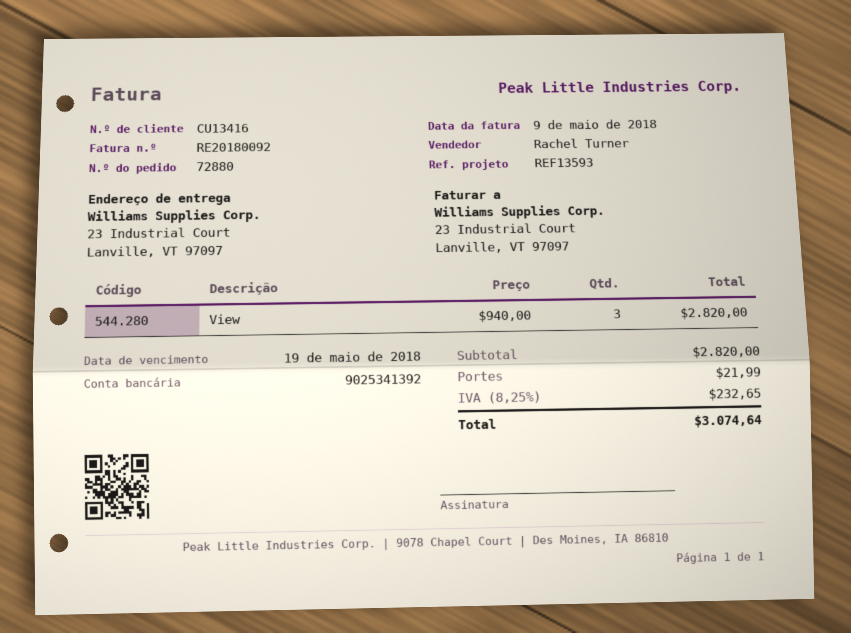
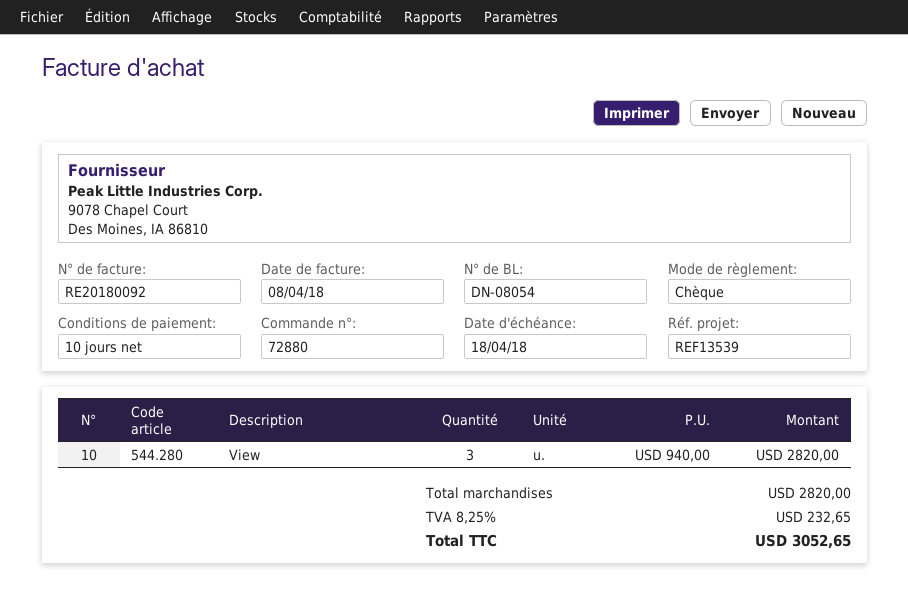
invoice date: 2018-05-09 -> 2018-04-08
due date: 2018-05-19 -> 2018-04-18
reference: REF13593 -> REF13539
shipping: 21.99 -> none
total: 3074.64 -> 3052.65

